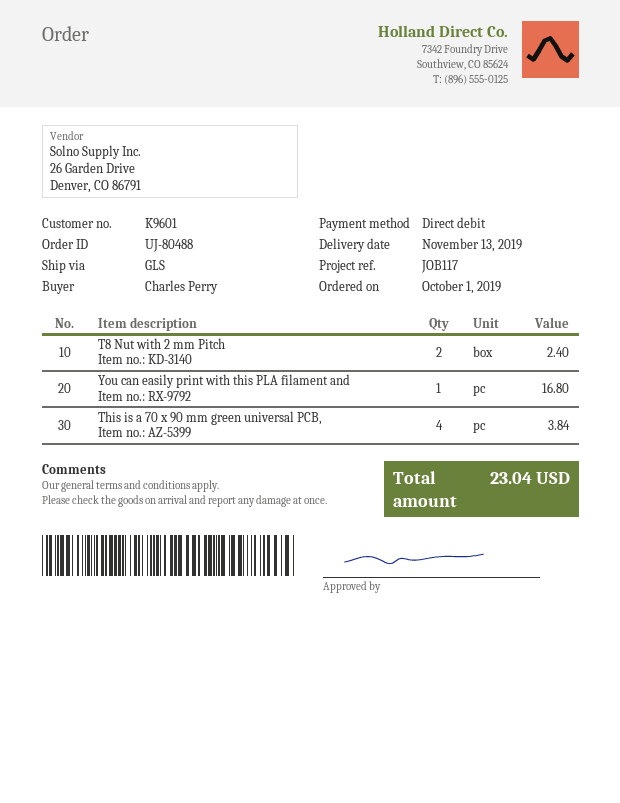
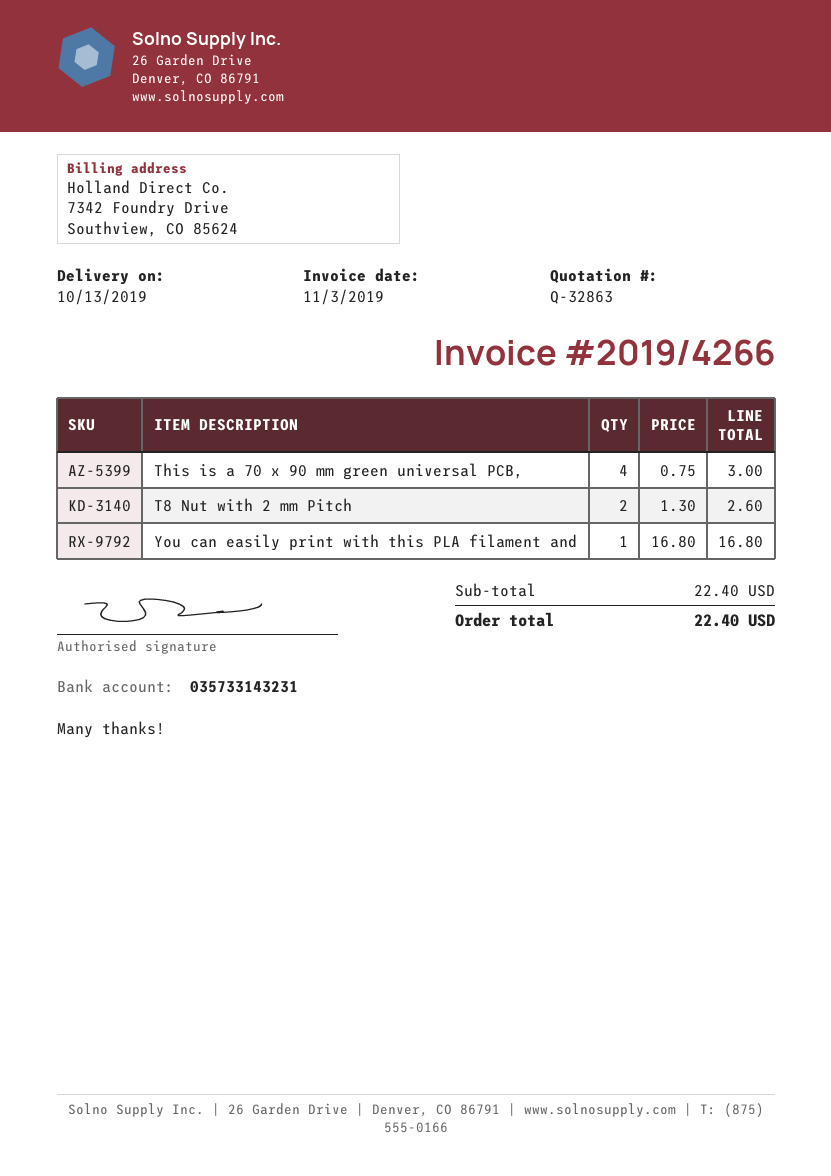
delivery date: 2019-11-13 -> 2019-10-13
T8 Nut with 2 mm Pitch: 2 for 2.40 -> 2 for 2.60
This is a 70 x 90 mm green universal PCB,: 4 for 3.84 -> 4 for 3.00
total: 23.04 -> 22.40

